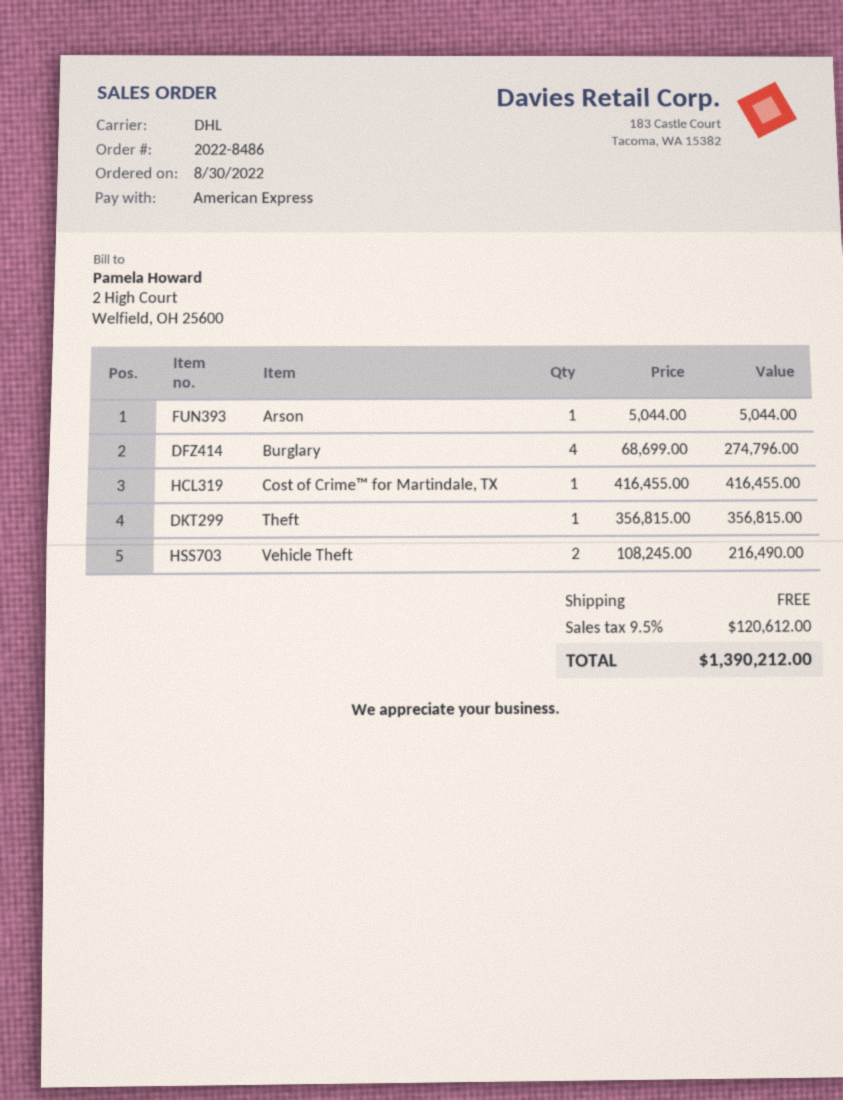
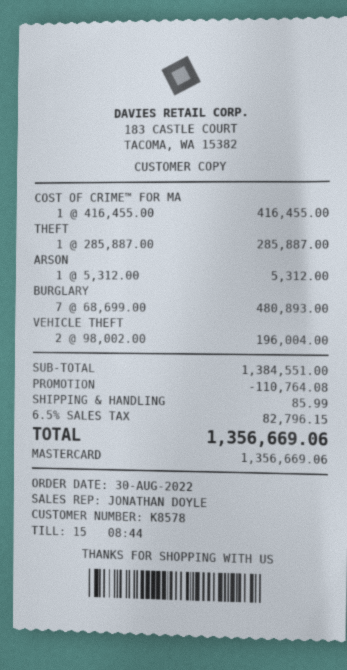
payment method: American Express -> Mastercard
Arson: 1 x 5044.00 = 5044.00 -> 1 x 5312.00 = 5312.00
Burglary: 4 x 68699.00 = 274796.00 -> 7 x 68699.00 = 480893.00
Theft: 1 x 356815.00 = 356815.00 -> 1 x 285887.00 = 285887.00
Vehicle Theft: 2 x 108245.00 = 216490.00 -> 2 x 98002.00 = 196004.00
discount: none -> 110764.08
shipping: 0.00 -> 85.99
tax: 9.5% = 120612.00 -> 6.5% = 82796.15
total: 1390212.00 -> 1356669.06

